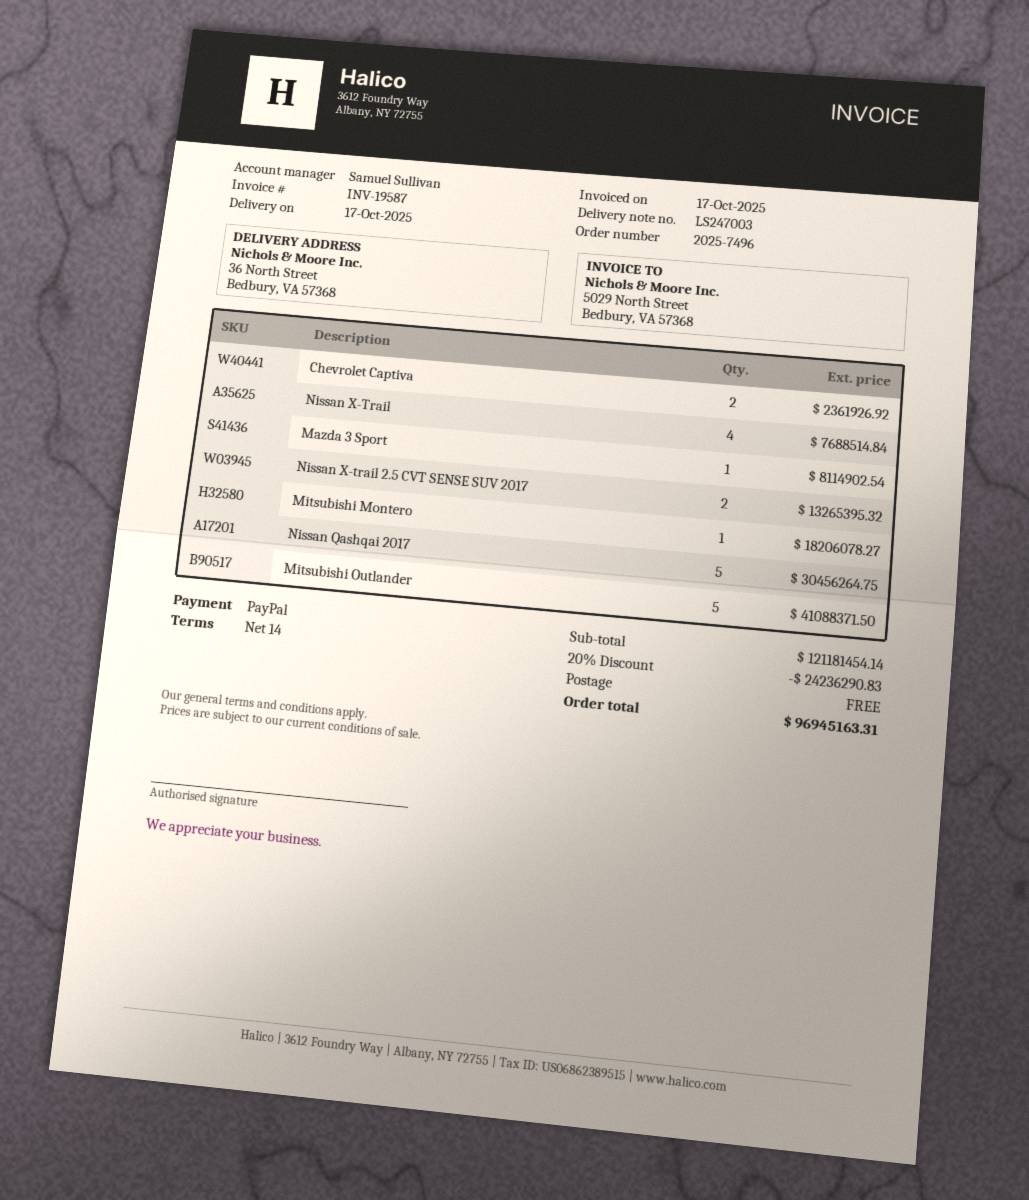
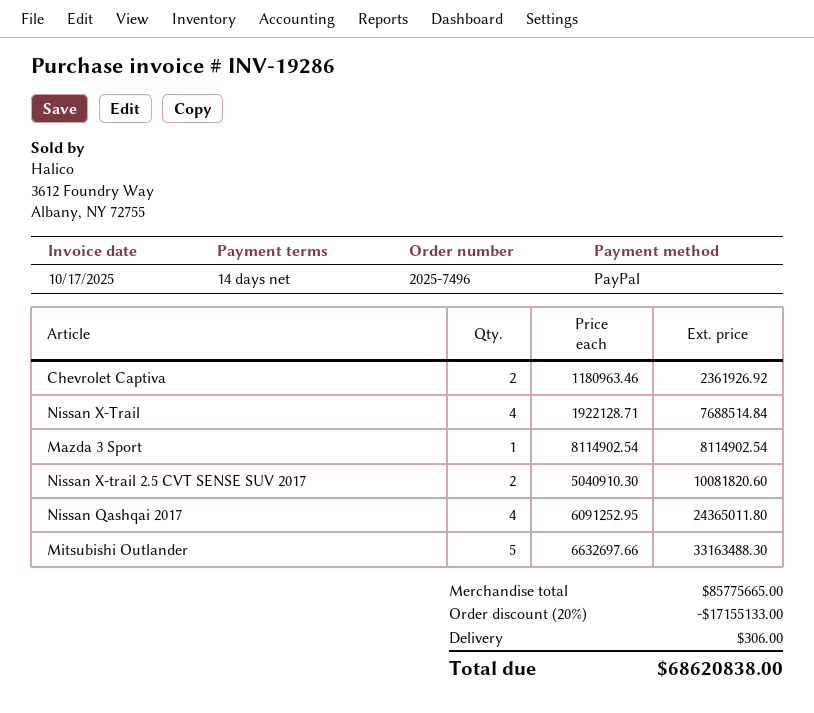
invoice number: INV-19587 -> INV-19286
Nissan X-trail 2.5 CVT SENSE SUV 2017: 2 for 13265395.32 -> 2 for 10081820.60
Mitsubishi Montero: 1 for 18206078.27 -> none
Nissan Qashqai 2017: 5 for 30456264.75 -> 4 for 24365011.80
Mitsubishi Outlander: 5 for 41088371.50 -> 5 for 33163488.30
subtotal: 121181454.14 -> 85775665.00
discount: 20% = 24236290.83 -> 20% = 17155133.00
shipping: 0.00 -> 306.00
total: 96945163.31 -> 68620838.00

